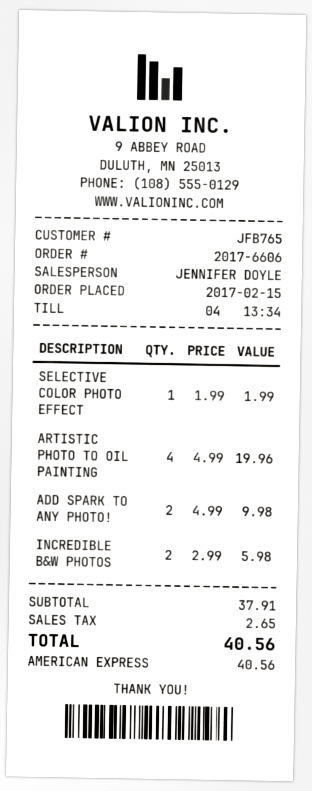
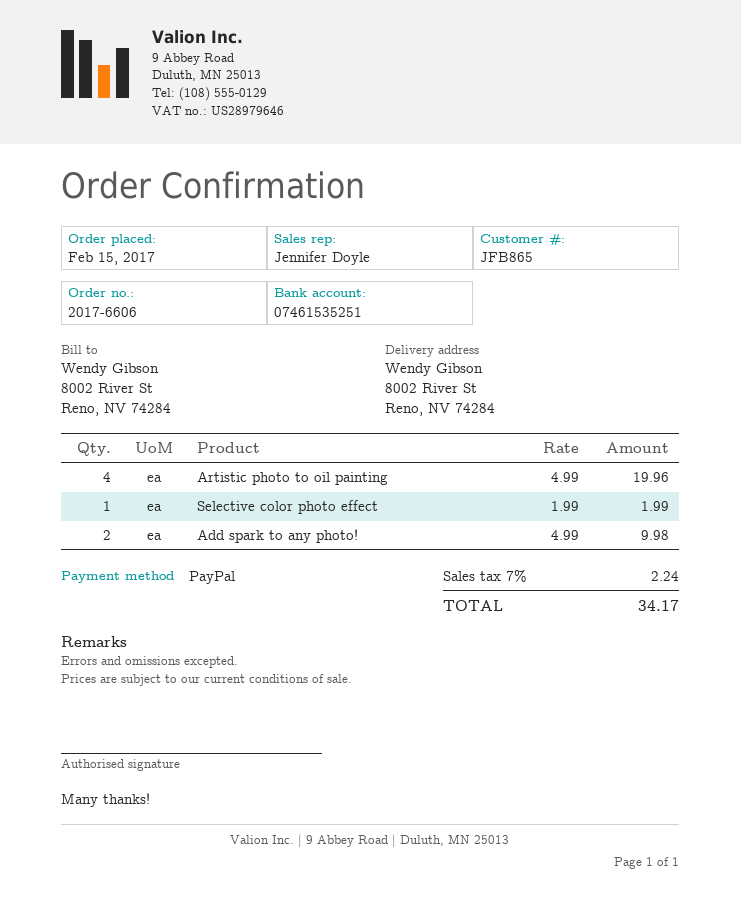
customer number: JFB765 -> JFB865
payment method: American Express -> PayPal
INCREDIBLE B&W PHOTOS: 2 x 2.99 = 5.98 -> none
tax: 2.65 -> 2.24
total: 40.56 -> 34.17

